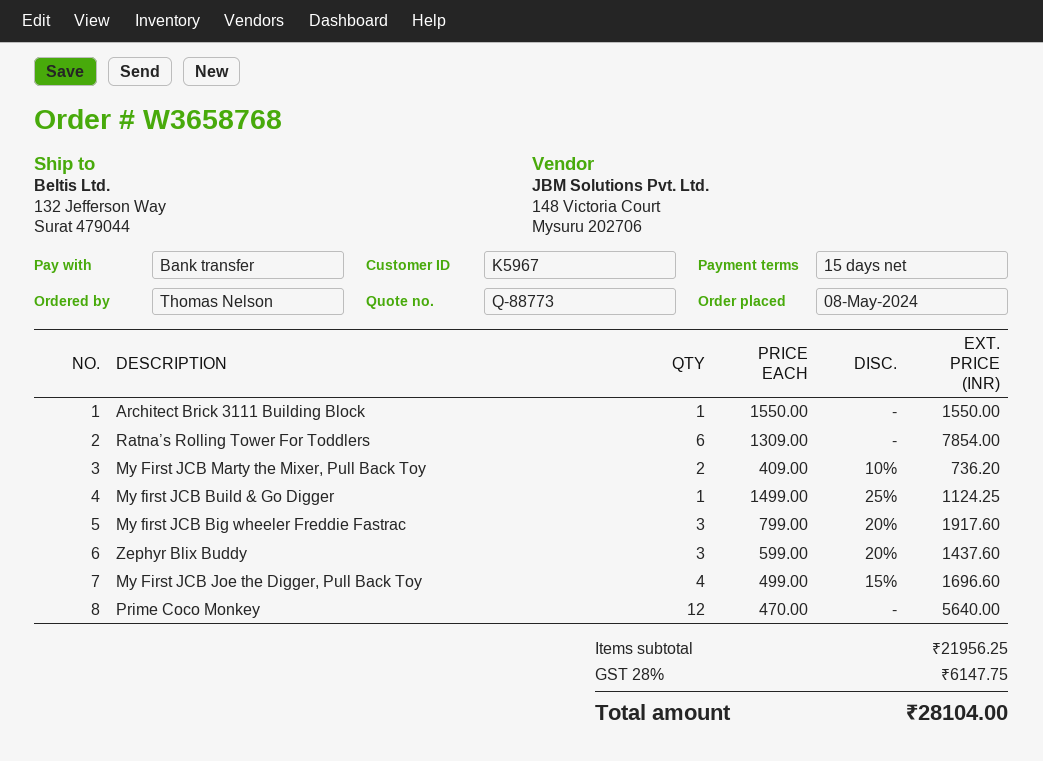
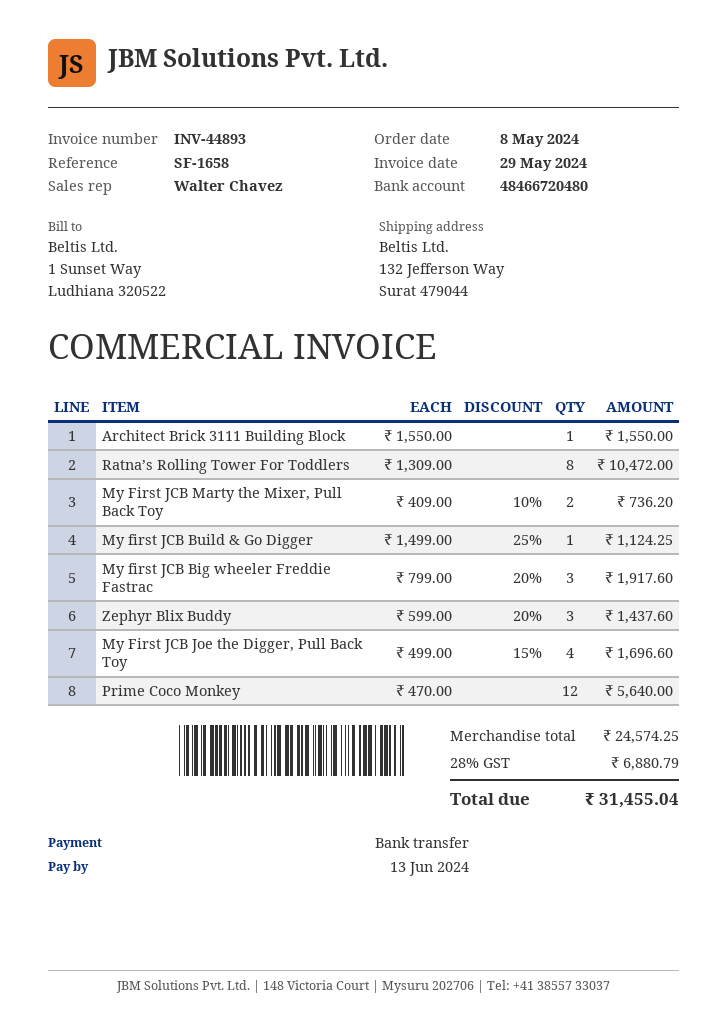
Ratna’s Rolling Tower For Toddlers: 6 x 1309.00 = 7854.00 -> 8 x 1309.00 = 10472.00
subtotal: 21956.25 -> 24574.25
tax: 28% = 6147.75 -> 28% = 6880.79
total: 28104.00 -> 31455.04

